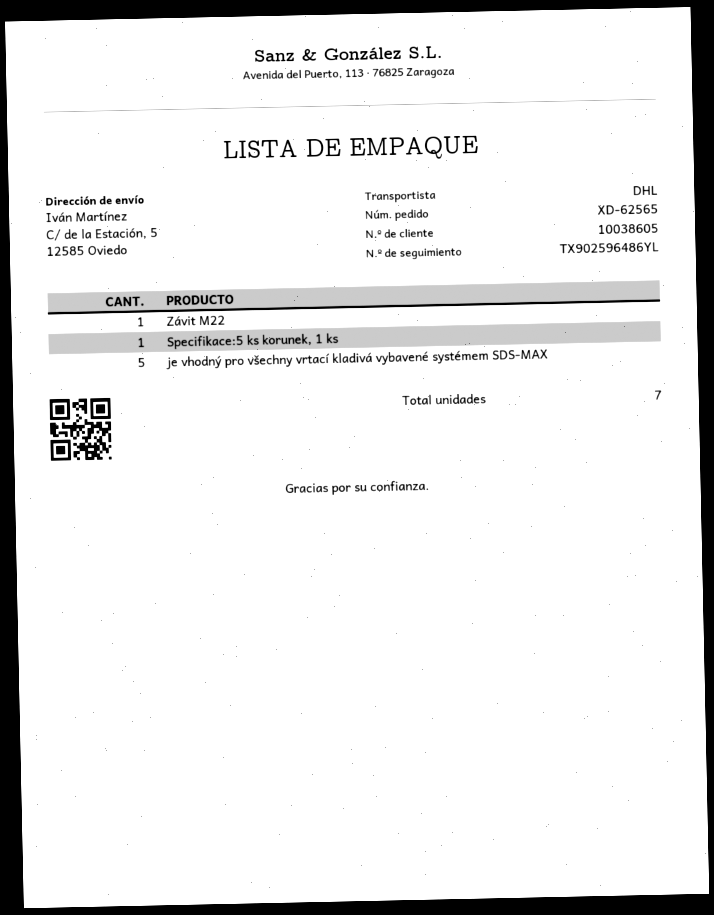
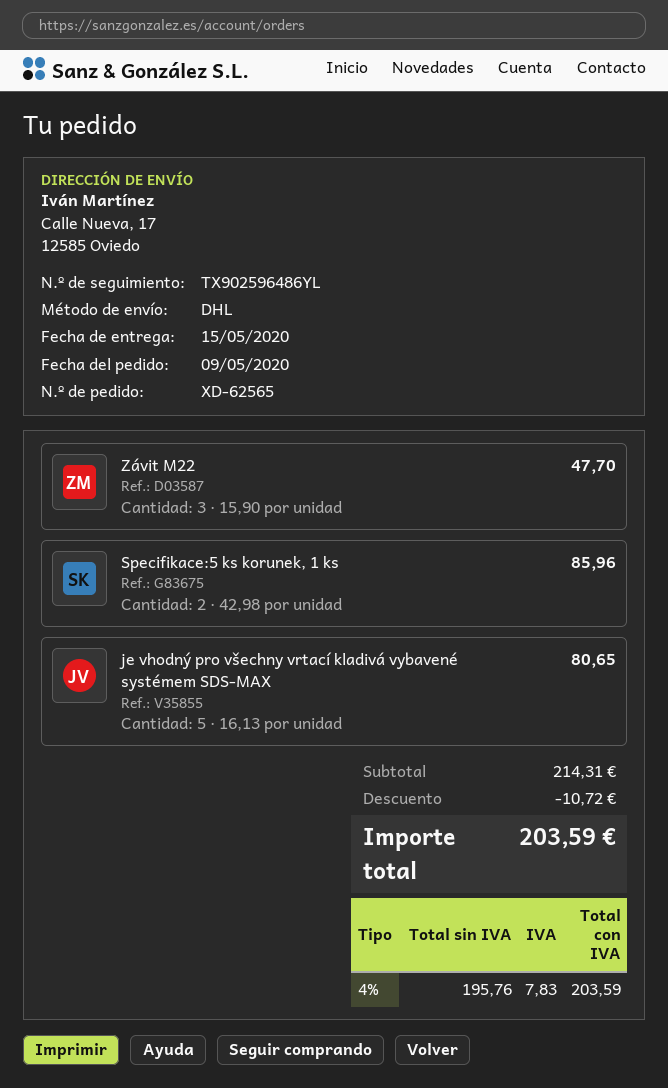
ship to: C/ de la Estación, 5, 12585 Oviedo -> Calle Nueva, 17, 12585 Oviedo
Závit M22: 1 -> 3
Specifikace:5 ks korunek, 1 ks: 1 -> 2

